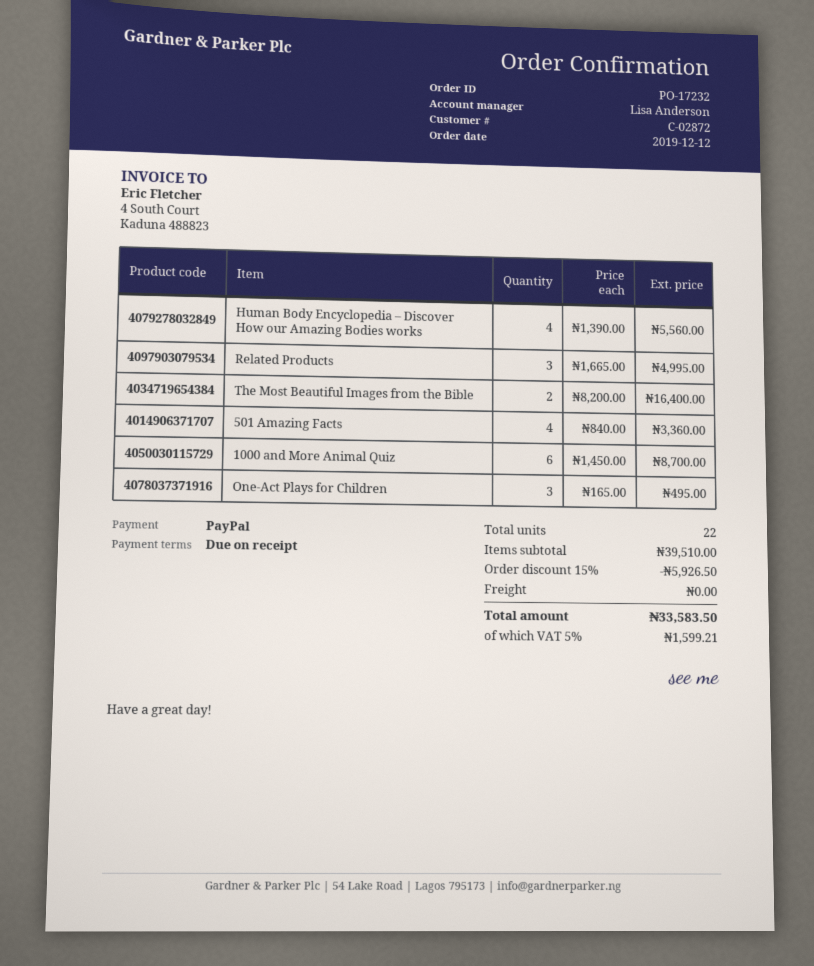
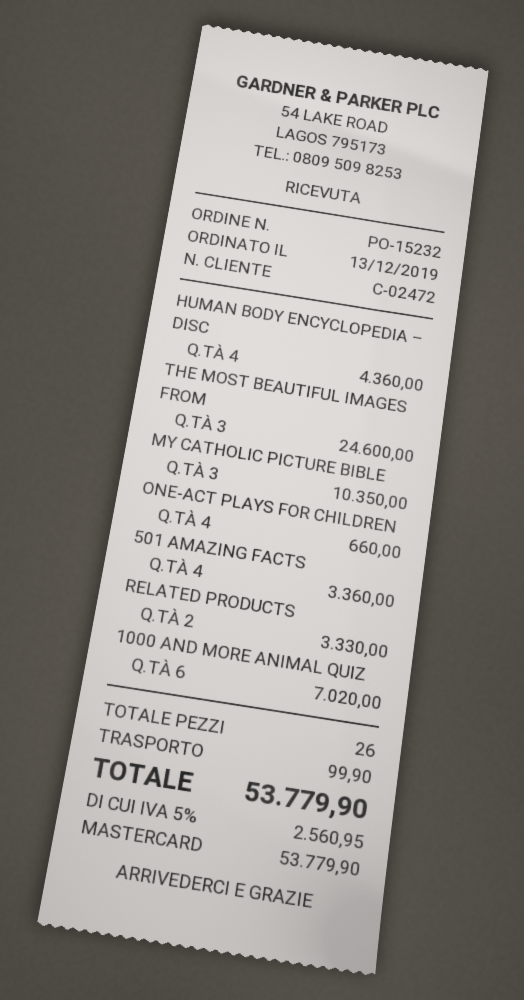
order number: PO-17232 -> PO-15232
order date: 2019-12-12 -> 2019-12-13
customer number: C-02872 -> C-02472
payment method: PayPal -> Mastercard
Human Body Encyclopedia – Discover How our Amazing Bodies works: 4 for 5560.00 -> 4 for 4360.00
Related Products: 3 for 4995.00 -> 2 for 3330.00
The Most Beautiful Images from the Bible: 2 for 16400.00 -> 3 for 24600.00
1000 and More Animal Quiz: 6 for 8700.00 -> 6 for 7020.00
One-Act Plays for Children: 3 for 495.00 -> 4 for 660.00
MY CATHOLIC PICTURE BIBLE: none -> 3 for 10350.00
total quantity: 22 -> 26
discount: 15% = 5926.50 -> none
shipping: 0.00 -> 99.90
tax: 5% = 1599.21 -> 5% = 2560.95
total: 33583.50 -> 53779.90

